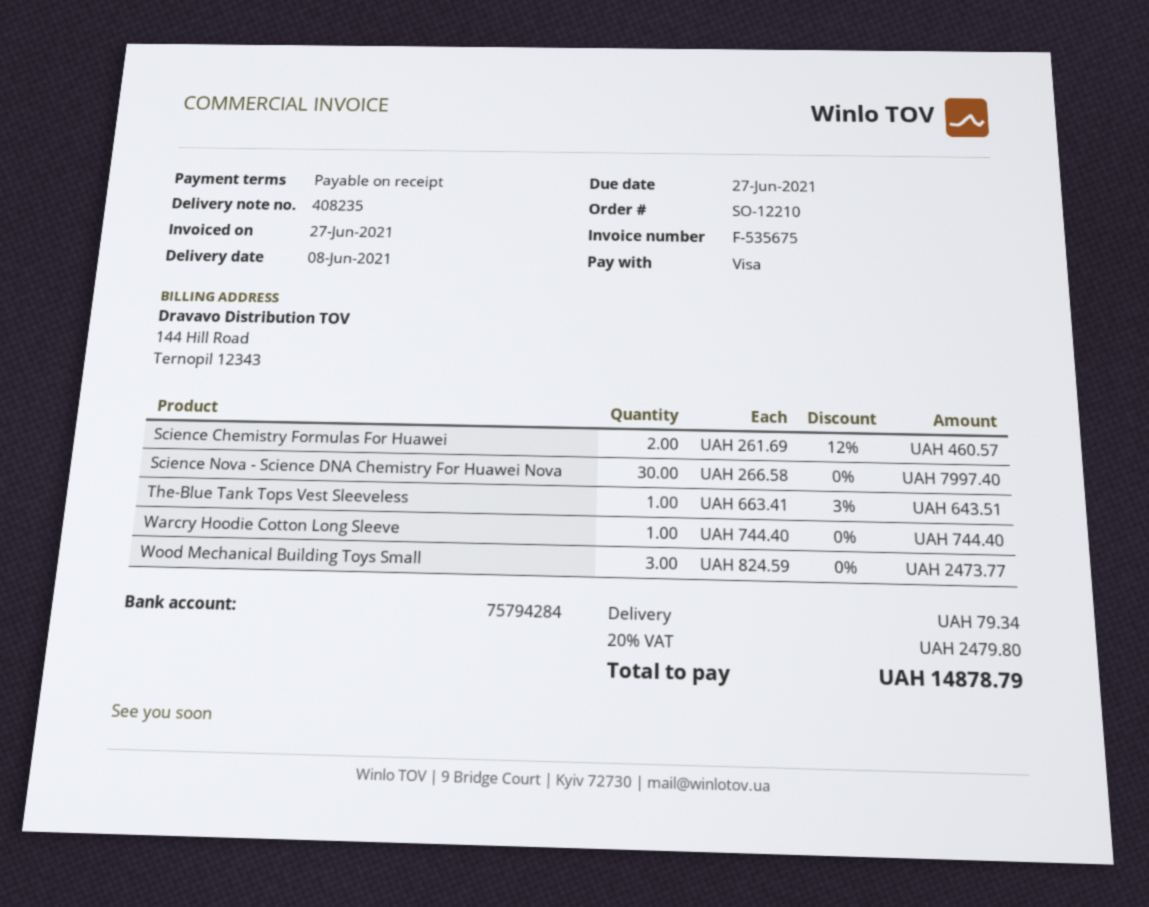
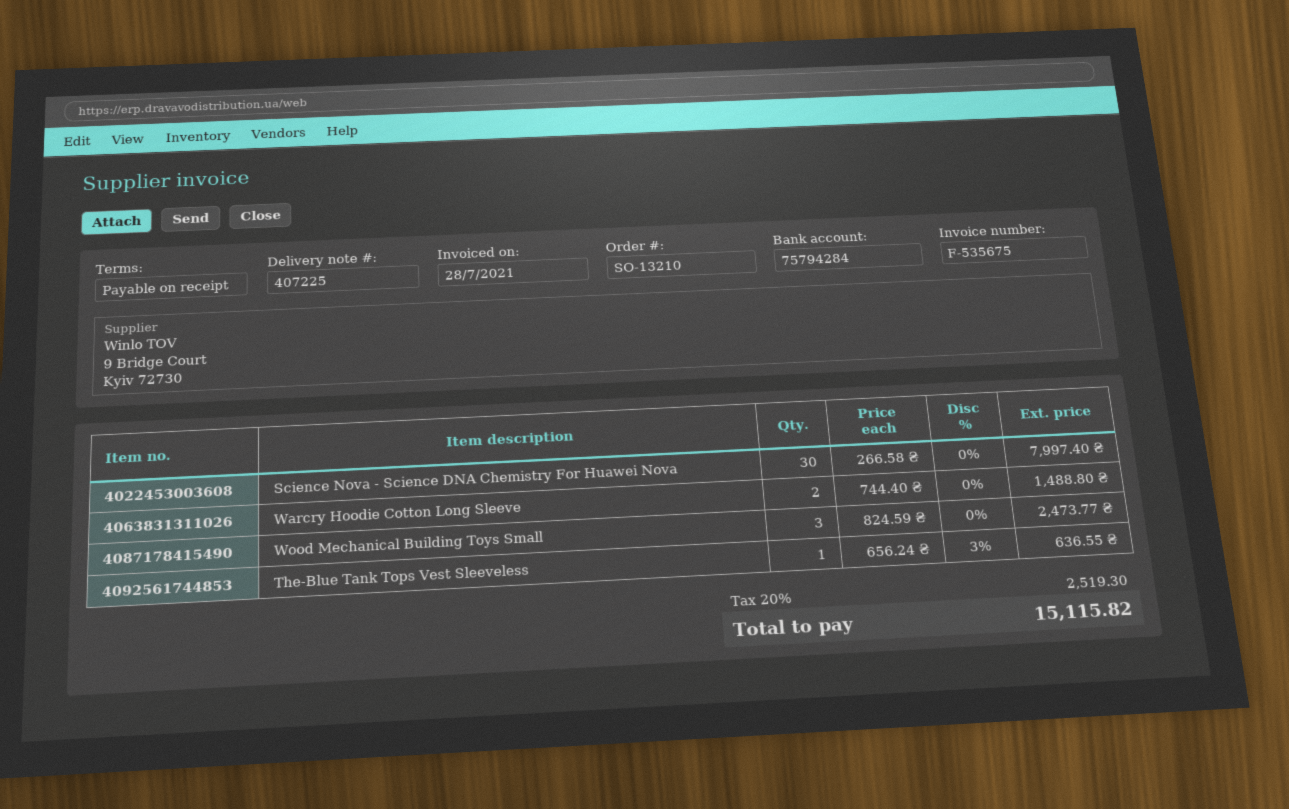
order number: SO-12210 -> SO-13210
delivery note number: 408235 -> 407225
invoice date: 2021-06-27 -> 2021-07-28
Science Chemistry Formulas For Huawei: 2 x 261.69 - 12% = 460.57 -> none
The-Blue Tank Tops Vest Sleeveless: 1 x 663.41 - 3% = 643.51 -> 1 x 656.24 - 3% = 636.55
Warcry Hoodie Cotton Long Sleeve: 1 x 744.40 = 744.40 -> 2 x 744.40 = 1488.80
shipping: 79.34 -> none
tax: 20% = 2479.80 -> 20% = 2519.30
total: 14878.79 -> 15115.82

